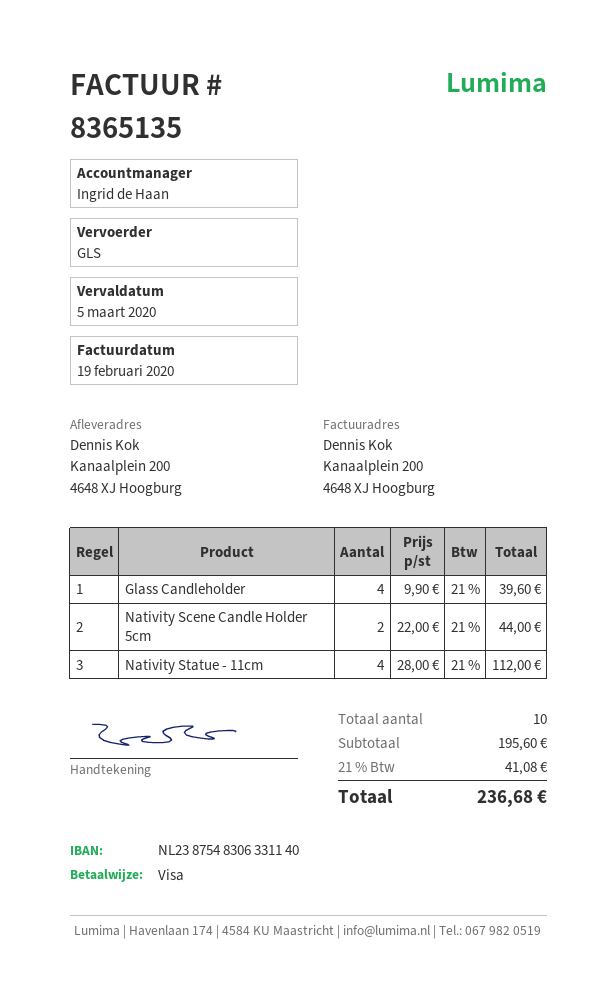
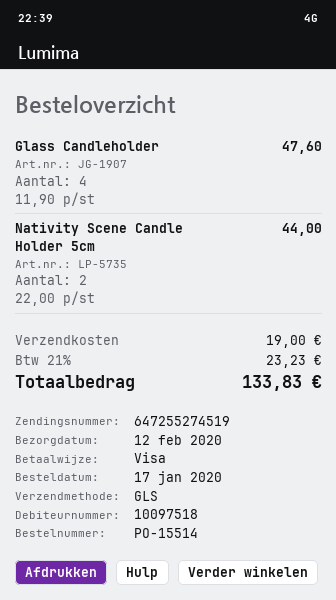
Glass Candleholder: 4 x 9.90 = 39.60 -> 4 x 11.90 = 47.60
Nativity Statue - 11cm: 4 x 28.00 = 112.00 -> none
shipping: none -> 19.00
tax: 21% = 41.08 -> 21% = 23.23
total: 236.68 -> 133.83

